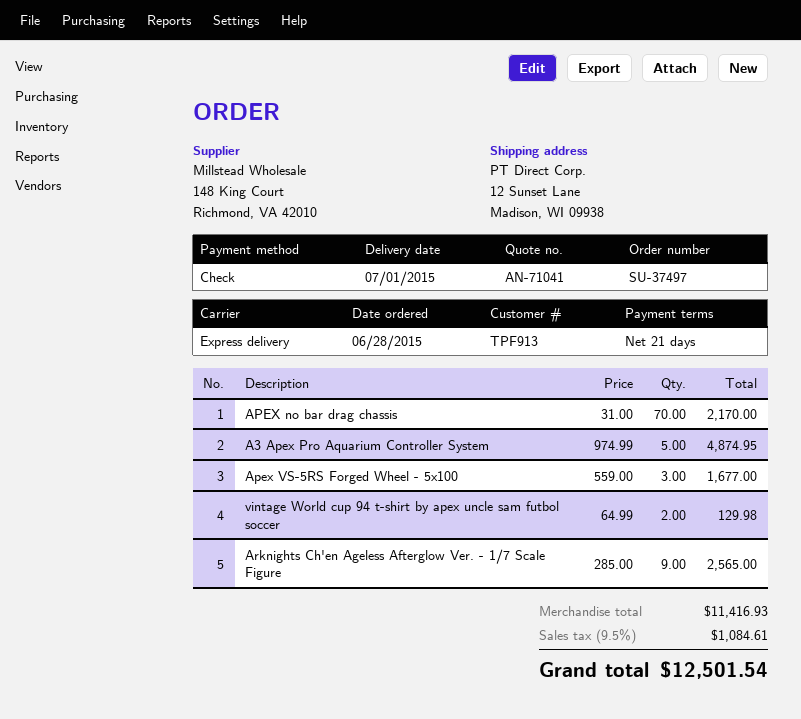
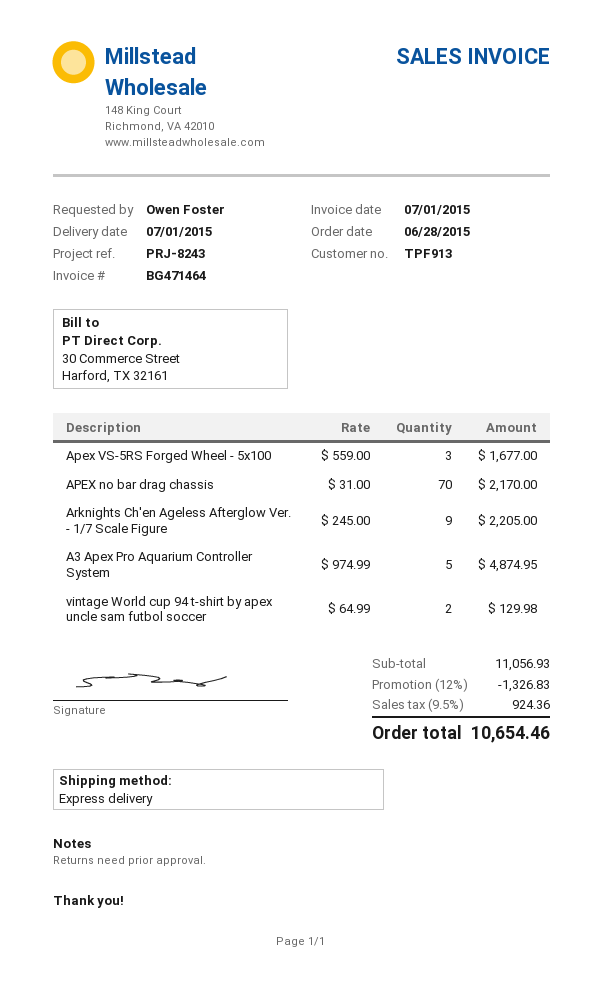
Arknights Ch'en Ageless Afterglow Ver. - 1/7 Scale Figure: 9 x 285.00 = 2565.00 -> 9 x 245.00 = 2205.00
subtotal: 11416.93 -> 11056.93
discount: none -> 12% = 1326.83
tax: 9.5% = 1084.61 -> 9.5% = 924.36
total: 12501.54 -> 10654.46

